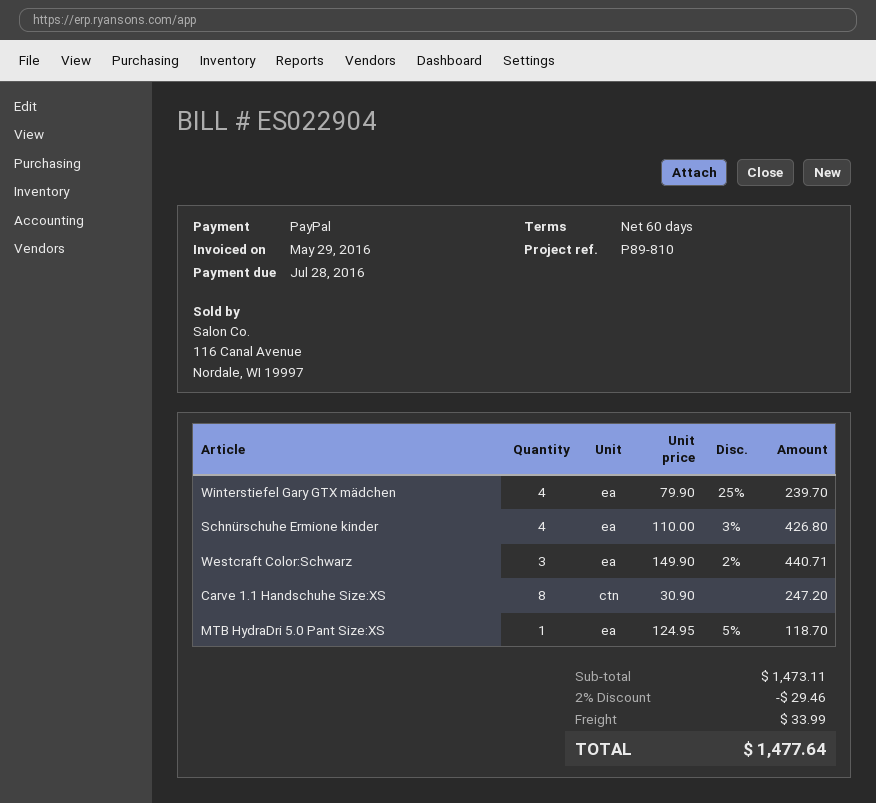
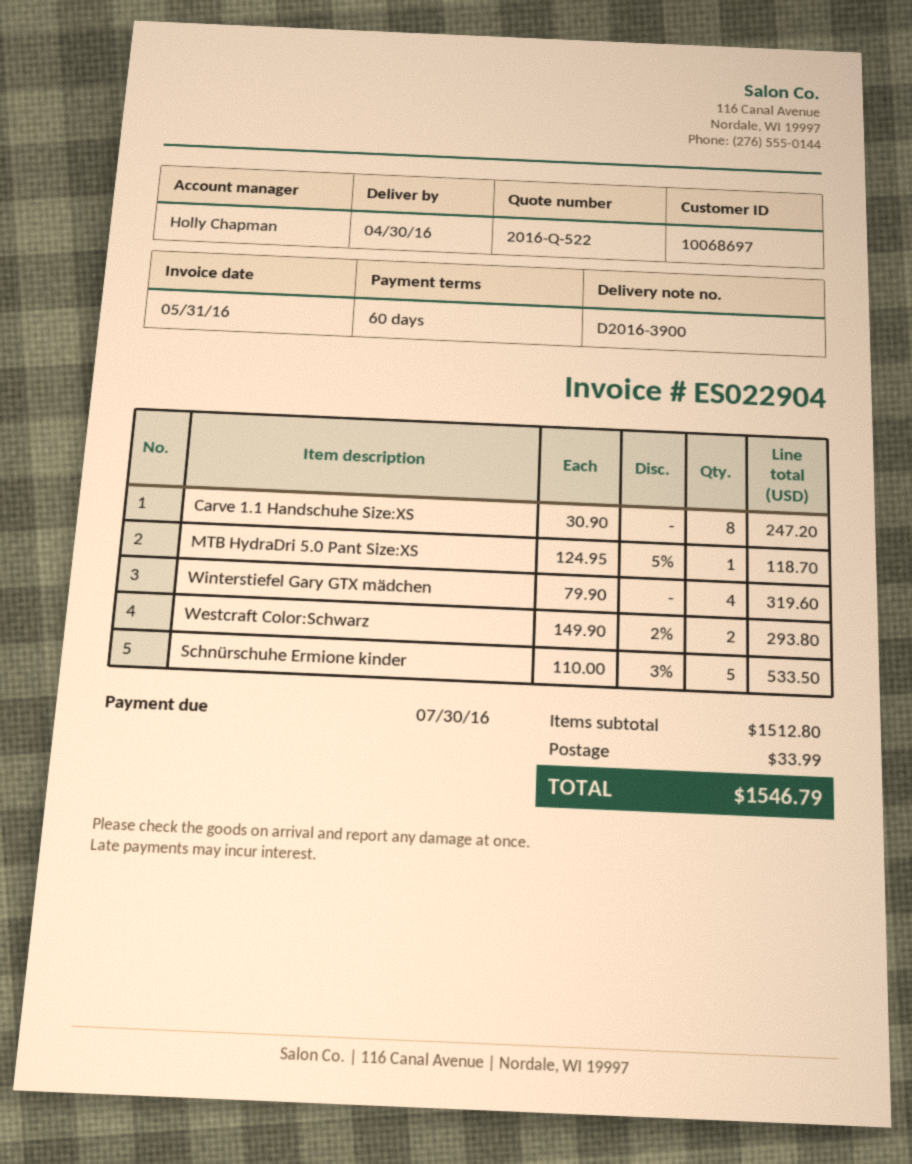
invoice date: 2016-05-29 -> 2016-05-31
due date: 2016-07-28 -> 2016-07-30
Winterstiefel Gary GTX mädchen: 4 x 79.90 - 25% = 239.70 -> 4 x 79.90 = 319.60
Schnürschuhe Ermione kinder: 4 x 110.00 - 3% = 426.80 -> 5 x 110.00 - 3% = 533.50
Westcraft Color:Schwarz: 3 x 149.90 - 2% = 440.71 -> 2 x 149.90 - 2% = 293.80
subtotal: 1473.11 -> 1512.80
discount: 2% = 29.46 -> none
total: 1477.64 -> 1546.79

